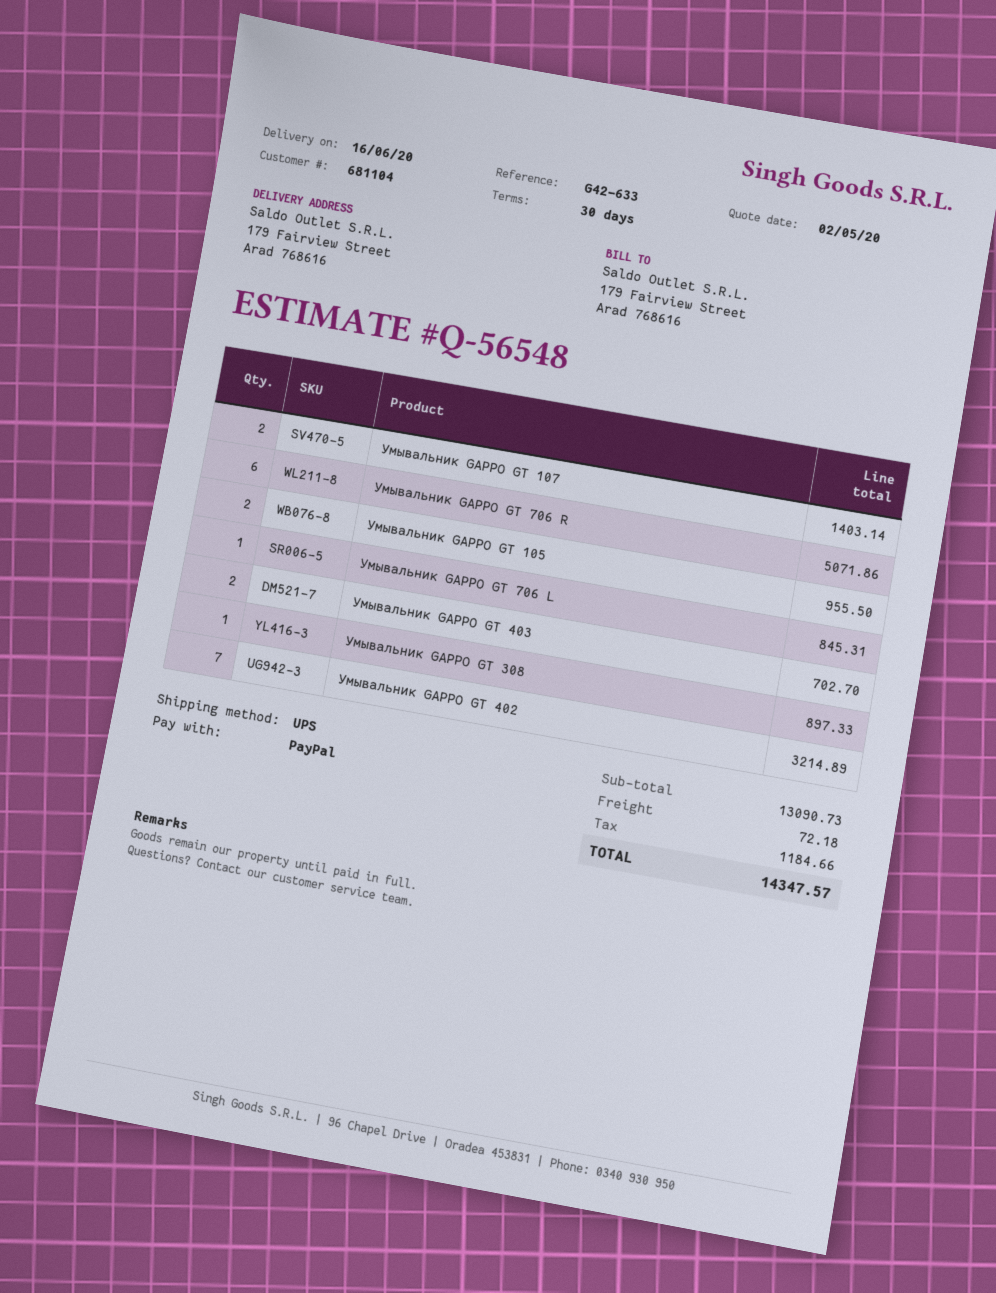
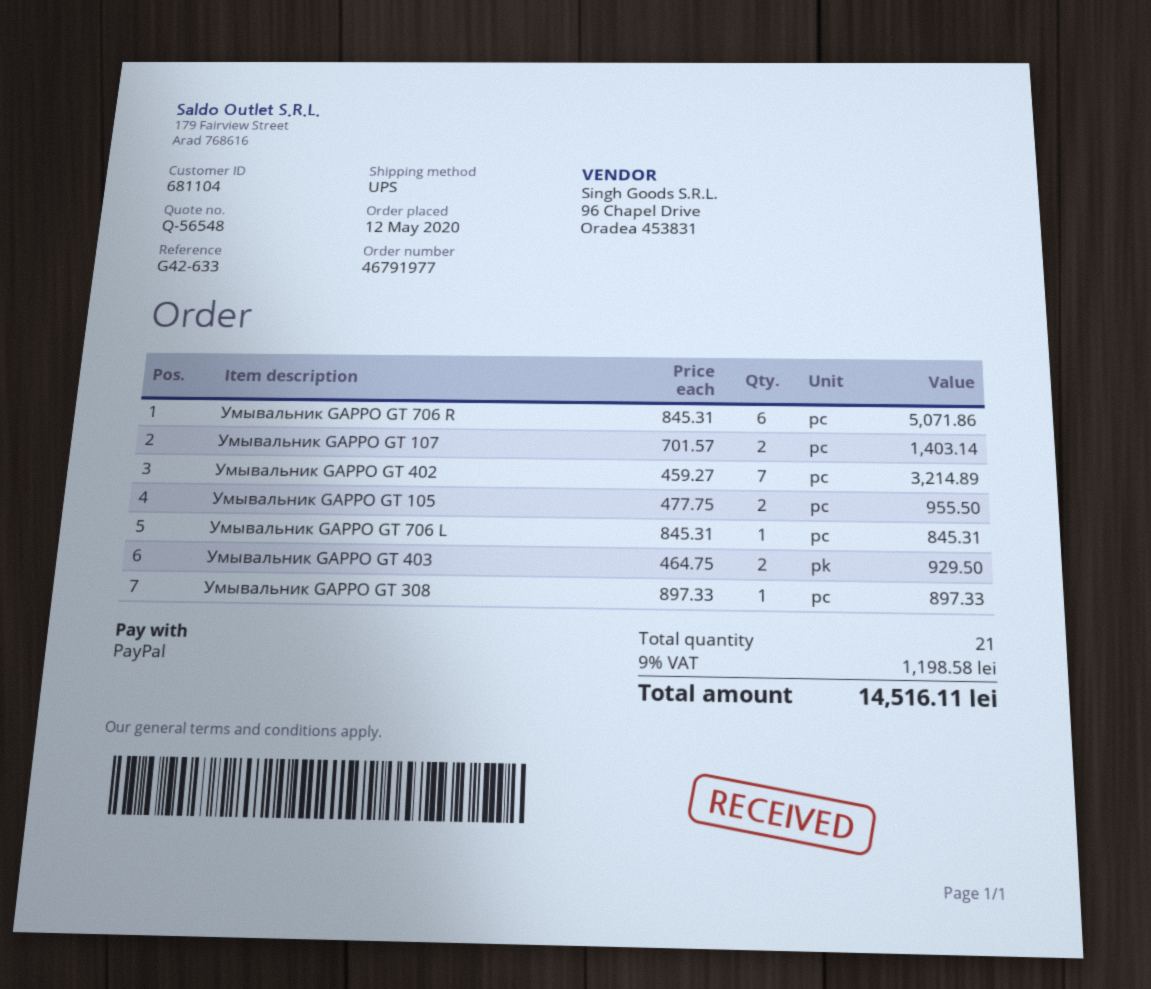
Умывальник GAPPO GT 403: 2 for 702.70 -> 2 for 929.50
shipping: 72.18 -> none
tax: 1184.66 -> 1198.58
total: 14347.57 -> 14516.11

